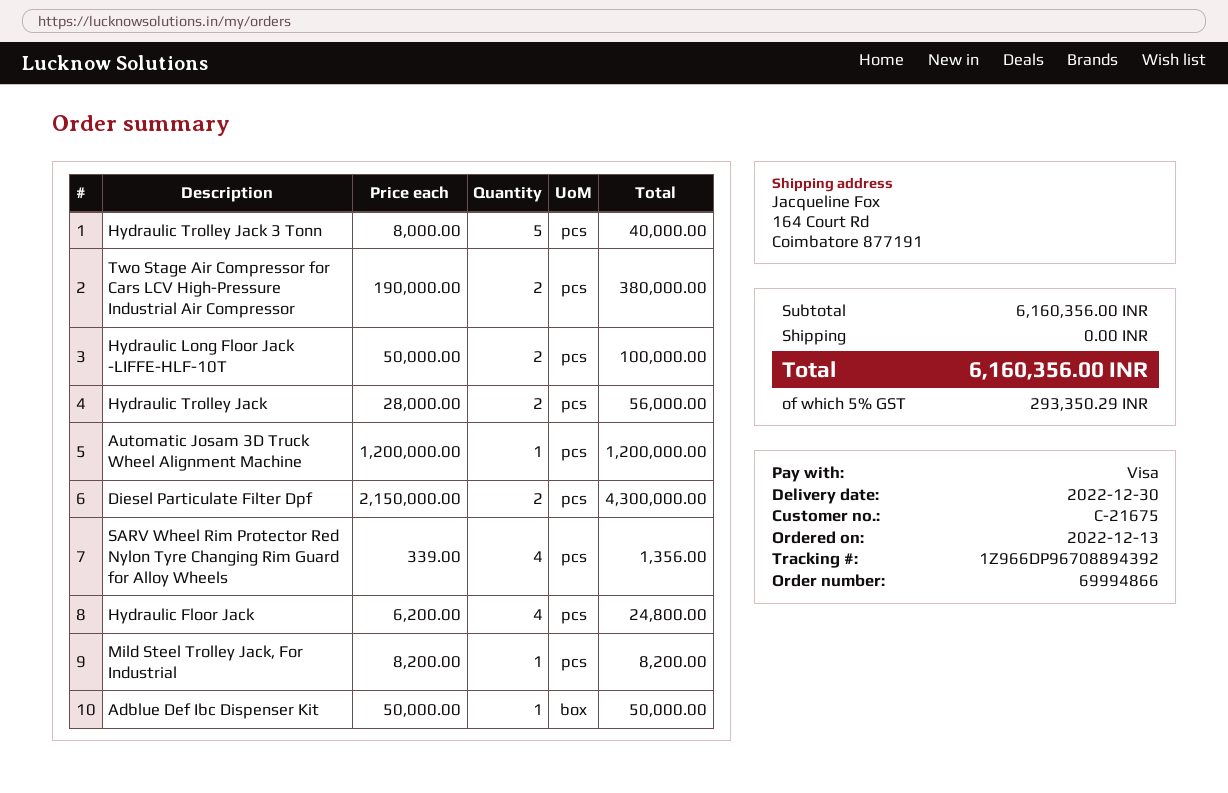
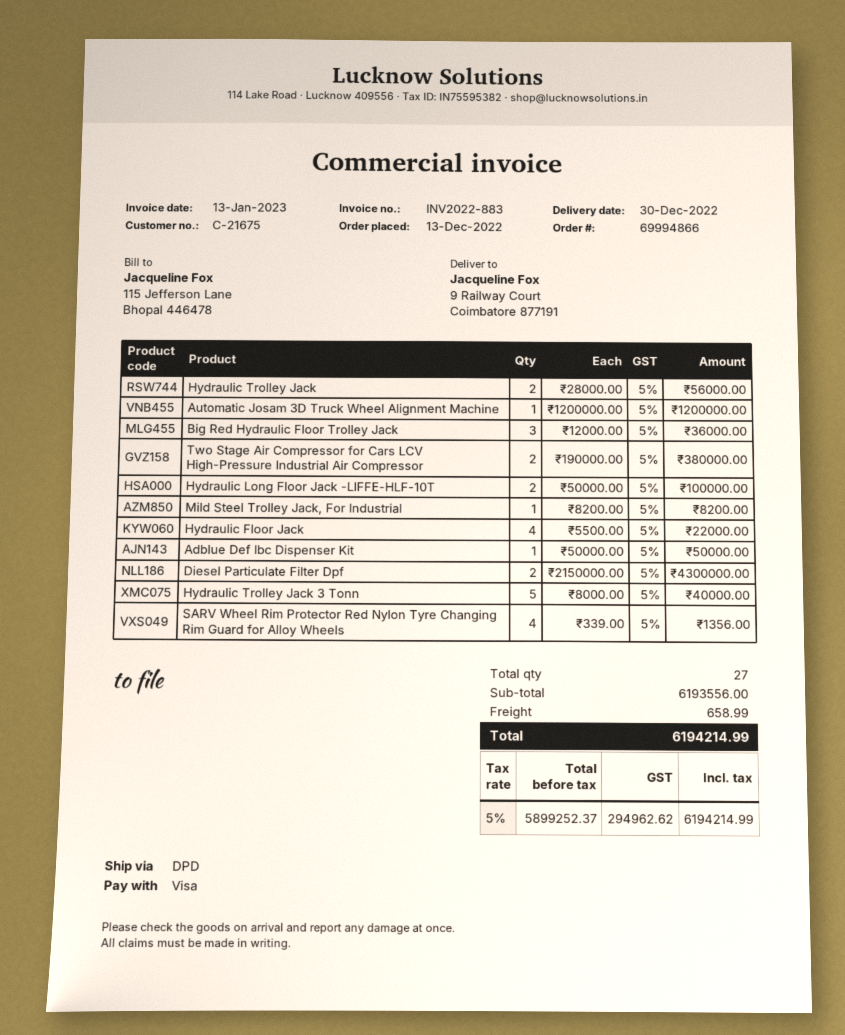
ship to: 164 Court Rd, Coimbatore 877191 -> 9 Railway Court, Coimbatore 877191
Hydraulic Floor Jack: 4 x 6200.00 = 24800.00 -> 4 x 5500.00 = 22000.00
Big Red Hydraulic Floor Trolley Jack: none -> 3 x 12000.00 = 36000.00
subtotal: 6160356.00 -> 6193556.00
shipping: 0.00 -> 658.99
tax: 5% = 293350.29 -> 5% = 294962.62
total: 6160356.00 -> 6194214.99

